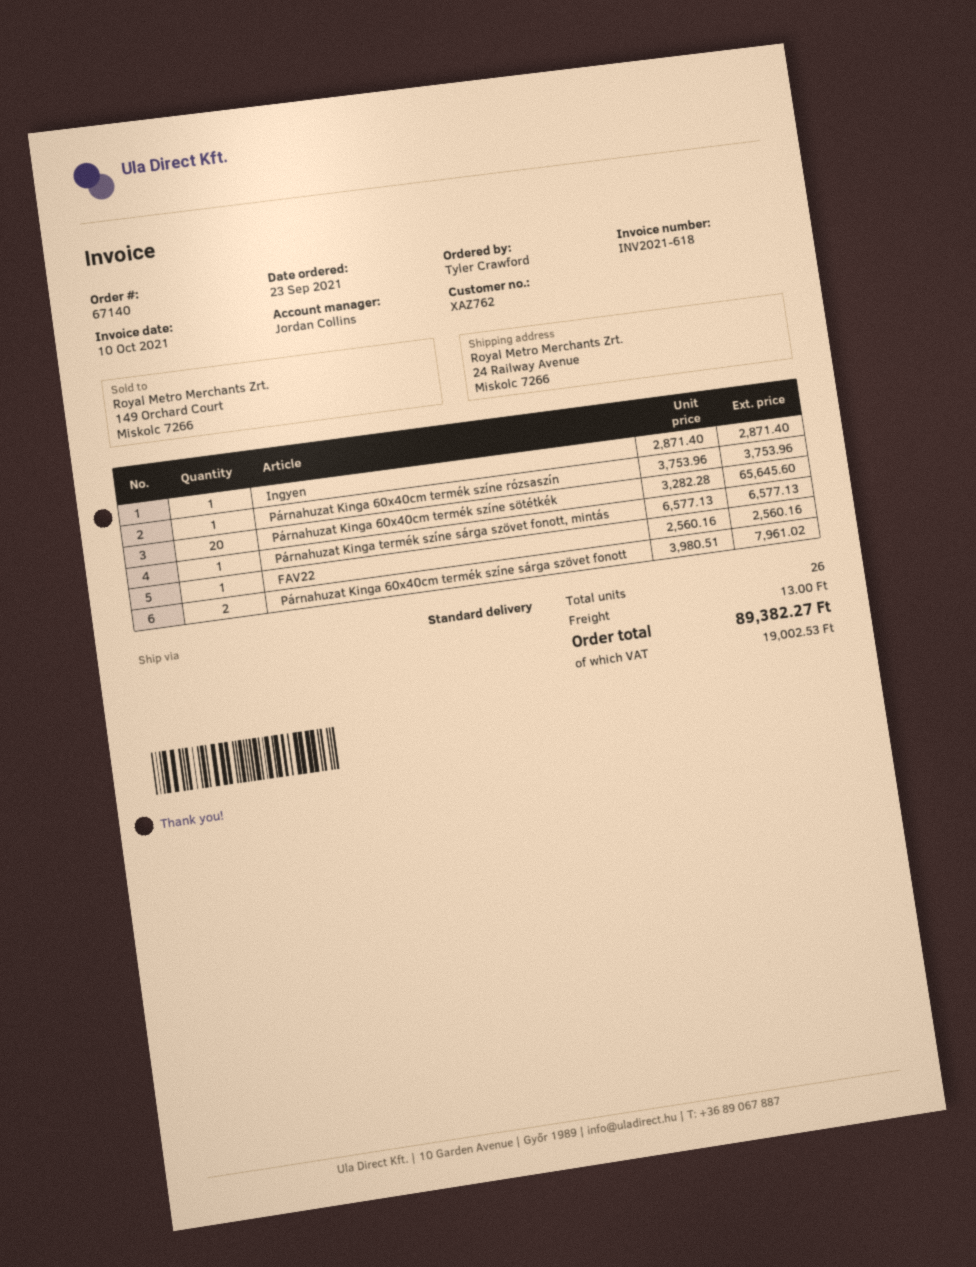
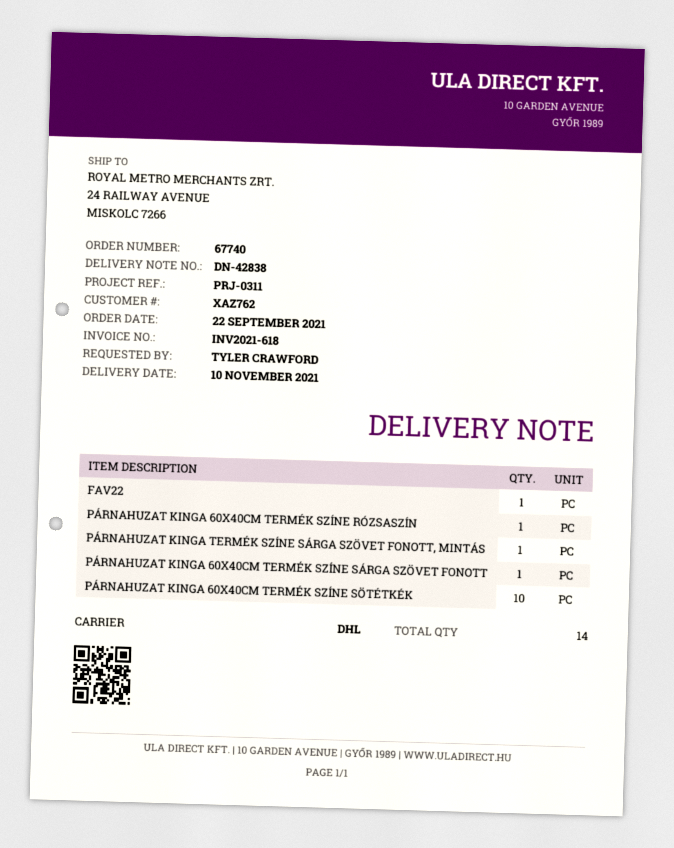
order number: 67140 -> 67740
order date: 2021-09-23 -> 2021-09-22
shipping method: standard -> DHL
Ingyen: 1 -> none
Párnahuzat Kinga 60x40cm termék színe sötétkék: 20 -> 10
Párnahuzat Kinga 60x40cm termék színe sárga szövet fonott: 2 -> 1
total quantity: 26 -> 14

